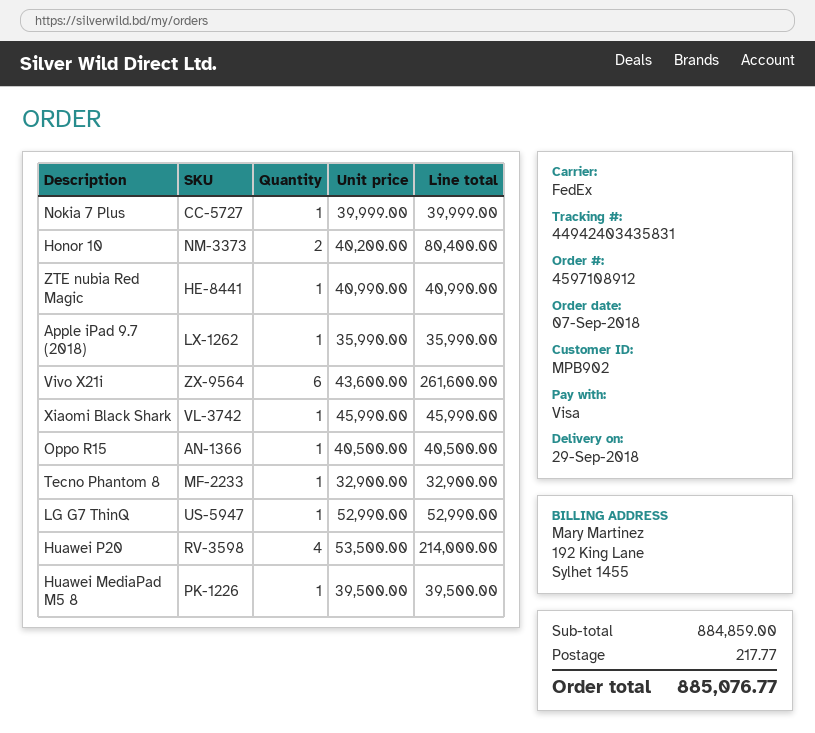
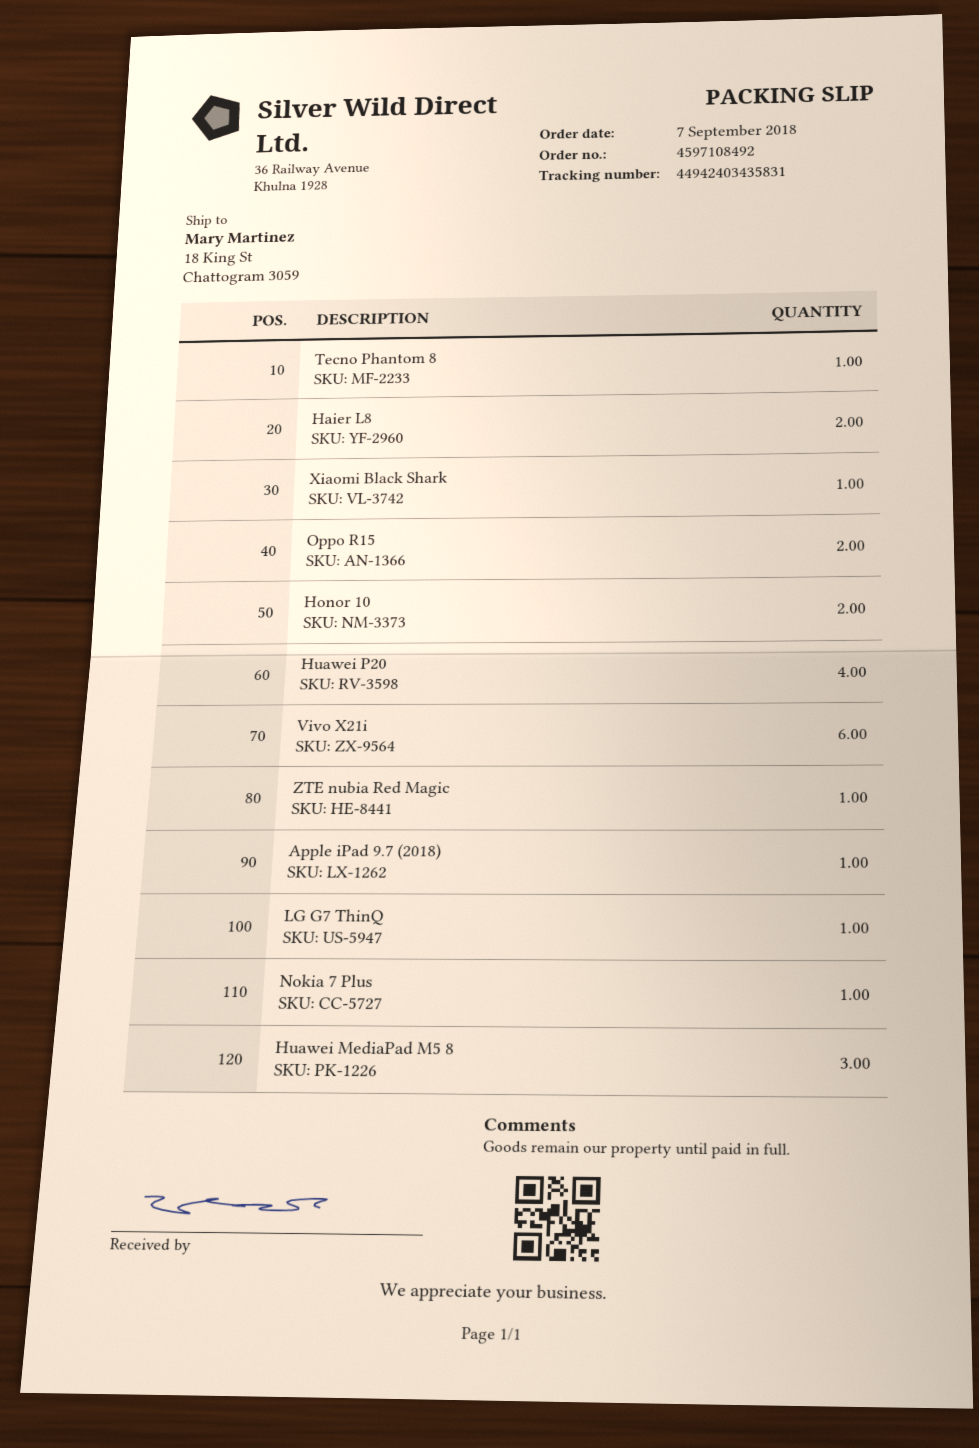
order number: 4597108912 -> 4597108492
Oppo R15: 1 -> 2
Huawei MediaPad M5 8: 1 -> 3
Haier L8: none -> 2

